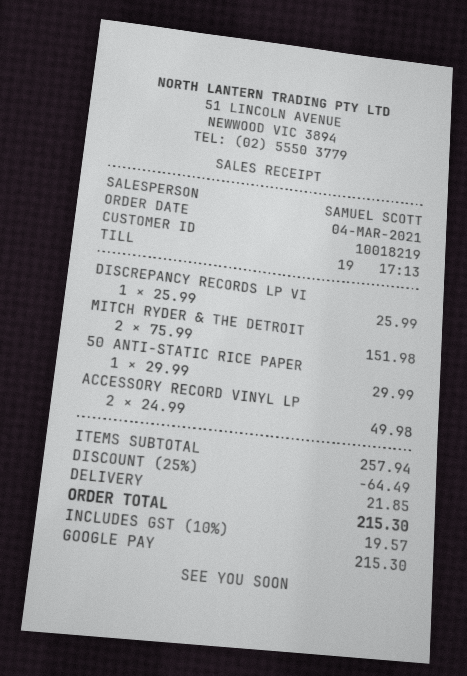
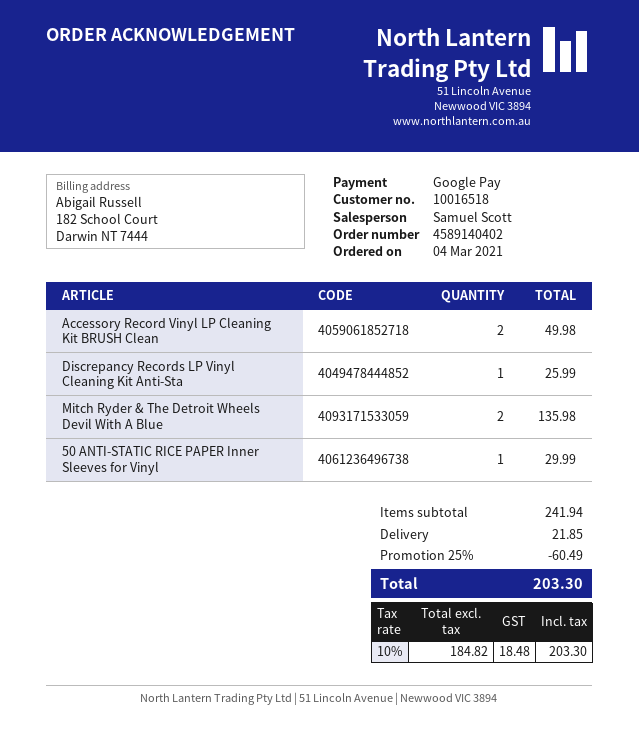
customer number: 10018219 -> 10016518
MITCH RYDER & THE DETROIT: 2 for 151.98 -> 2 for 135.98
subtotal: 257.94 -> 241.94
discount: 25% = 64.49 -> 25% = 60.49
tax: 10% = 19.57 -> 10% = 18.48
total: 215.30 -> 203.30

